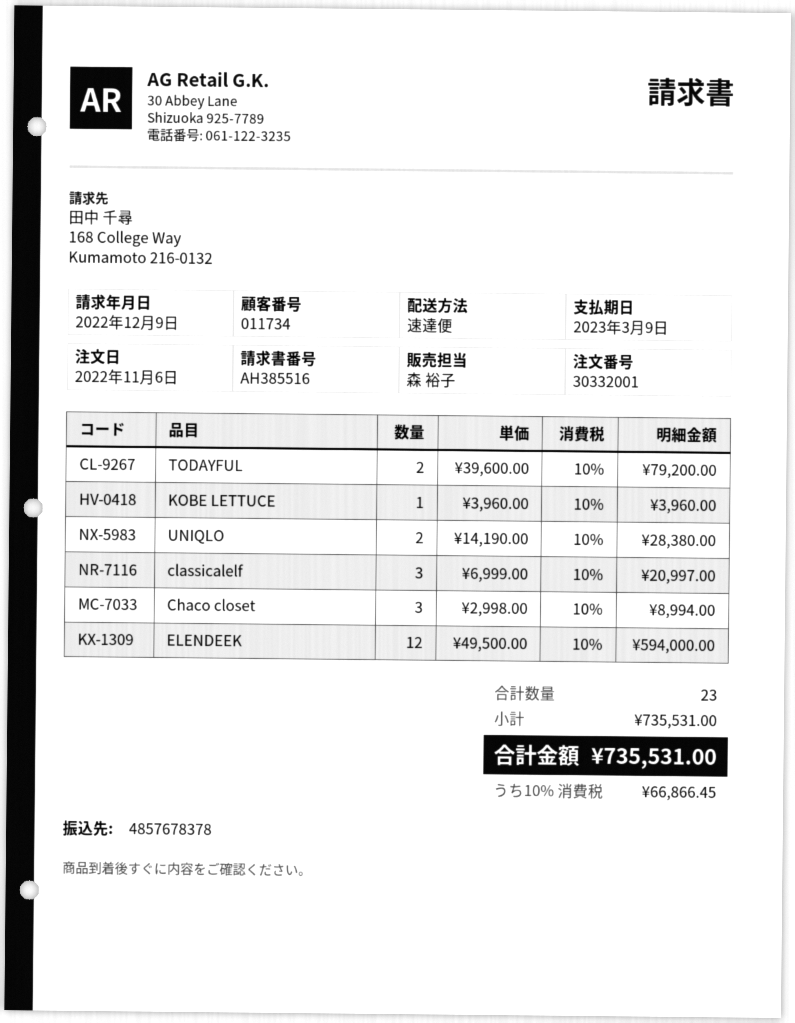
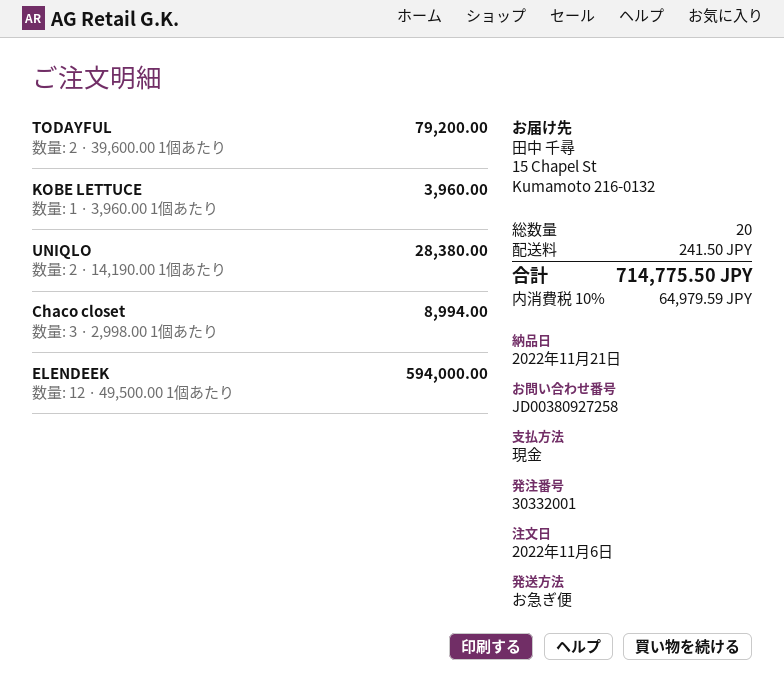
classicalelf: 3 x 6999.00 = 20997.00 -> none
total quantity: 23 -> 20
shipping: none -> 241.50
tax: 10% = 66866.45 -> 10% = 64979.59
total: 735531.00 -> 714775.50

